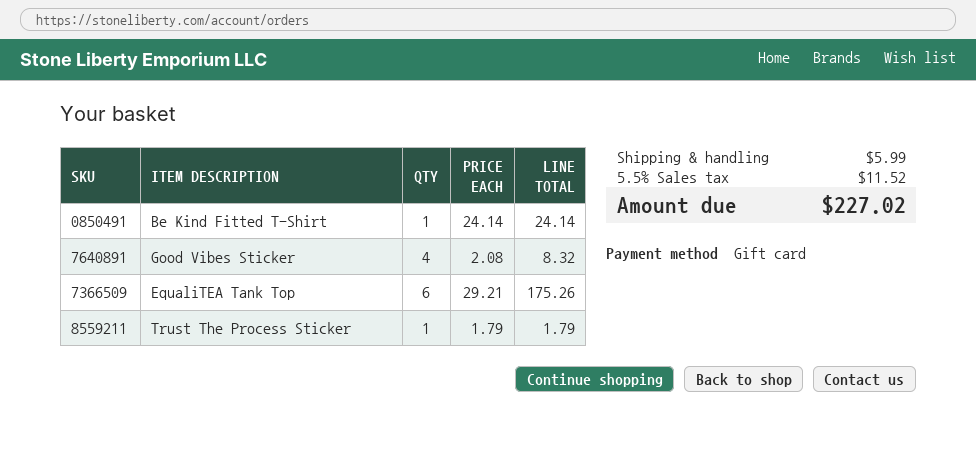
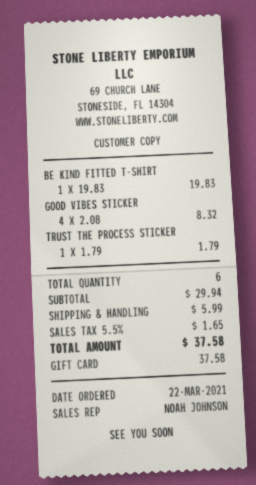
Be Kind Fitted T-Shirt: 1 x 24.14 = 24.14 -> 1 x 19.83 = 19.83
EqualiTEA Tank Top: 6 x 29.21 = 175.26 -> none
tax: 5.5% = 11.52 -> 5.5% = 1.65
total: 227.02 -> 37.58

